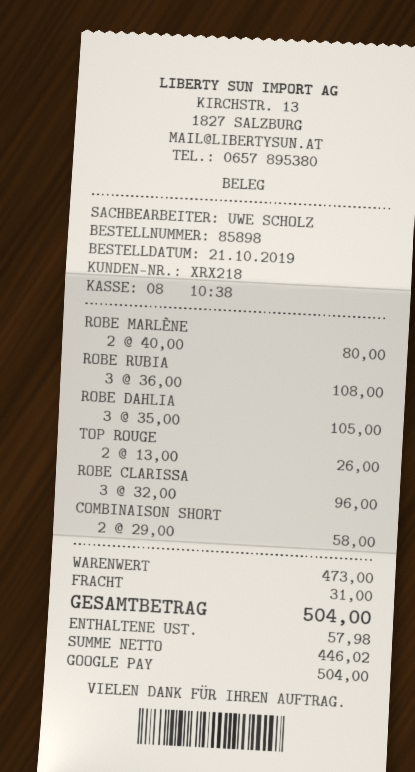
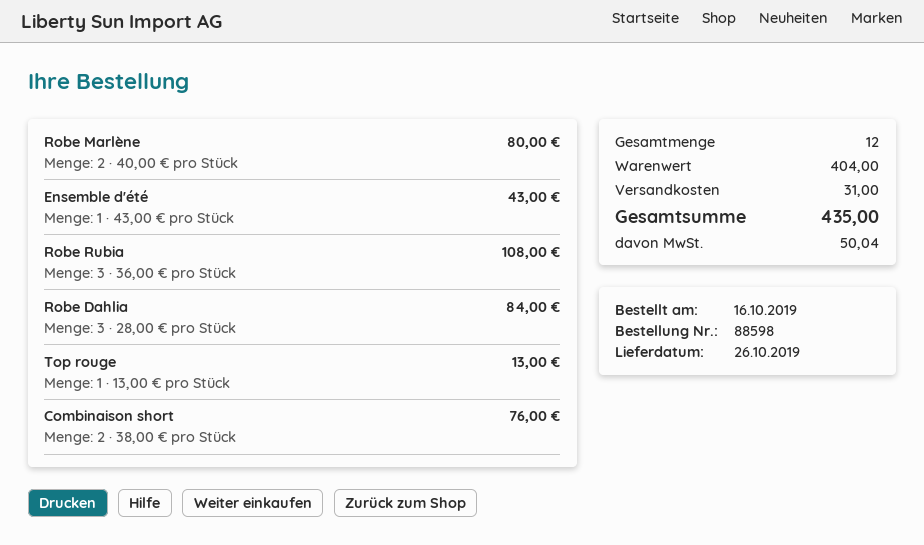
order number: 85898 -> 88598
order date: 2019-10-21 -> 2019-10-16
ROBE DAHLIA: 3 x 35.00 = 105.00 -> 3 x 28.00 = 84.00
TOP ROUGE: 2 x 13.00 = 26.00 -> 1 x 13.00 = 13.00
ROBE CLARISSA: 3 x 32.00 = 96.00 -> none
COMBINAISON SHORT: 2 x 29.00 = 58.00 -> 2 x 38.00 = 76.00
Ensemble d'été: none -> 1 x 43.00 = 43.00
subtotal: 473.00 -> 404.00
tax: 57.98 -> 50.04
total: 504.00 -> 435.00

